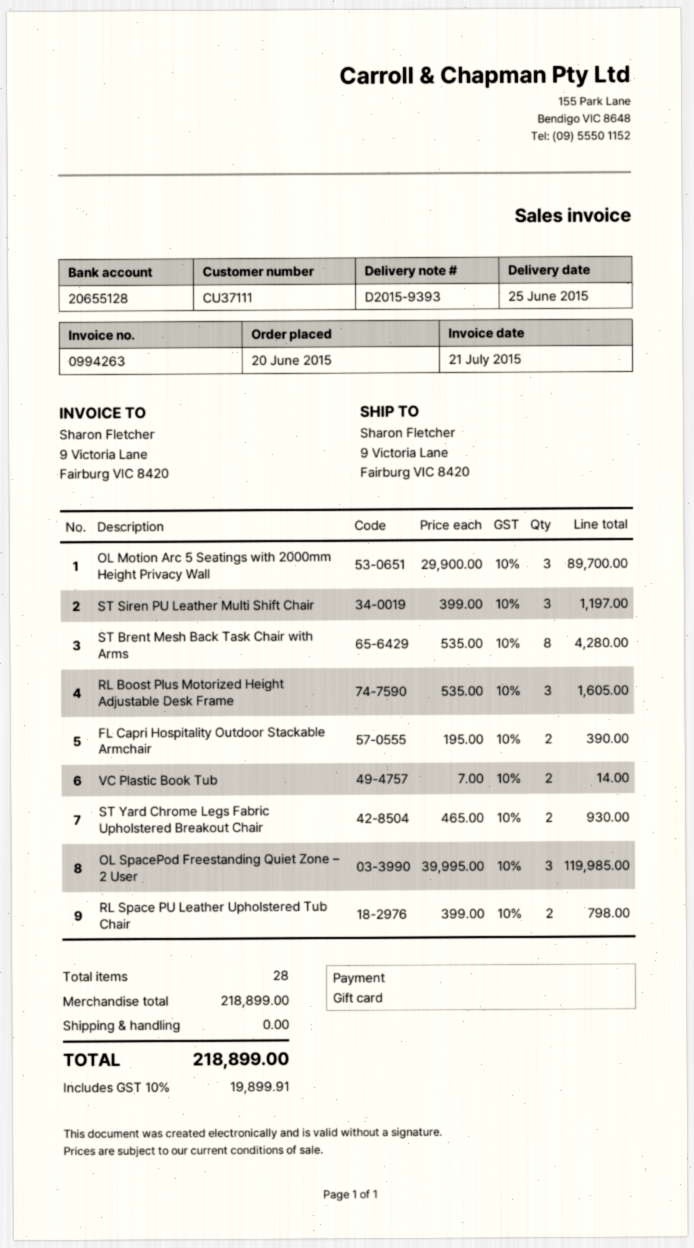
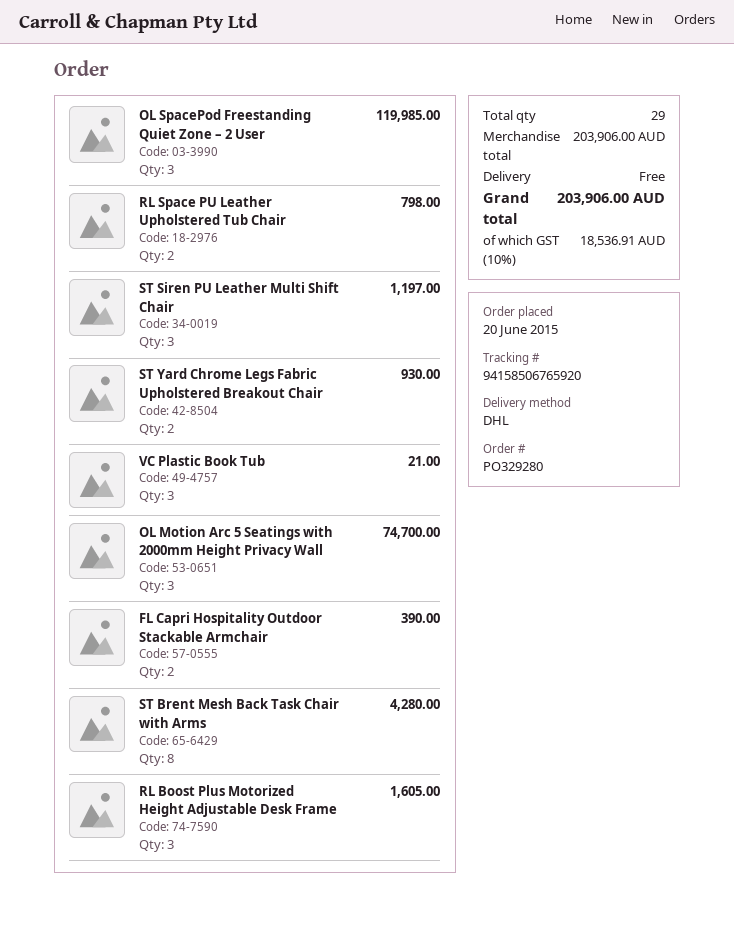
OL Motion Arc 5 Seatings with 2000mm Height Privacy Wall: 3 for 89700.00 -> 3 for 74700.00
VC Plastic Book Tub: 2 for 14.00 -> 3 for 21.00
total quantity: 28 -> 29
subtotal: 218899.00 -> 203906.00
tax: 10% = 19899.91 -> 10% = 18536.91
total: 218899.00 -> 203906.00

